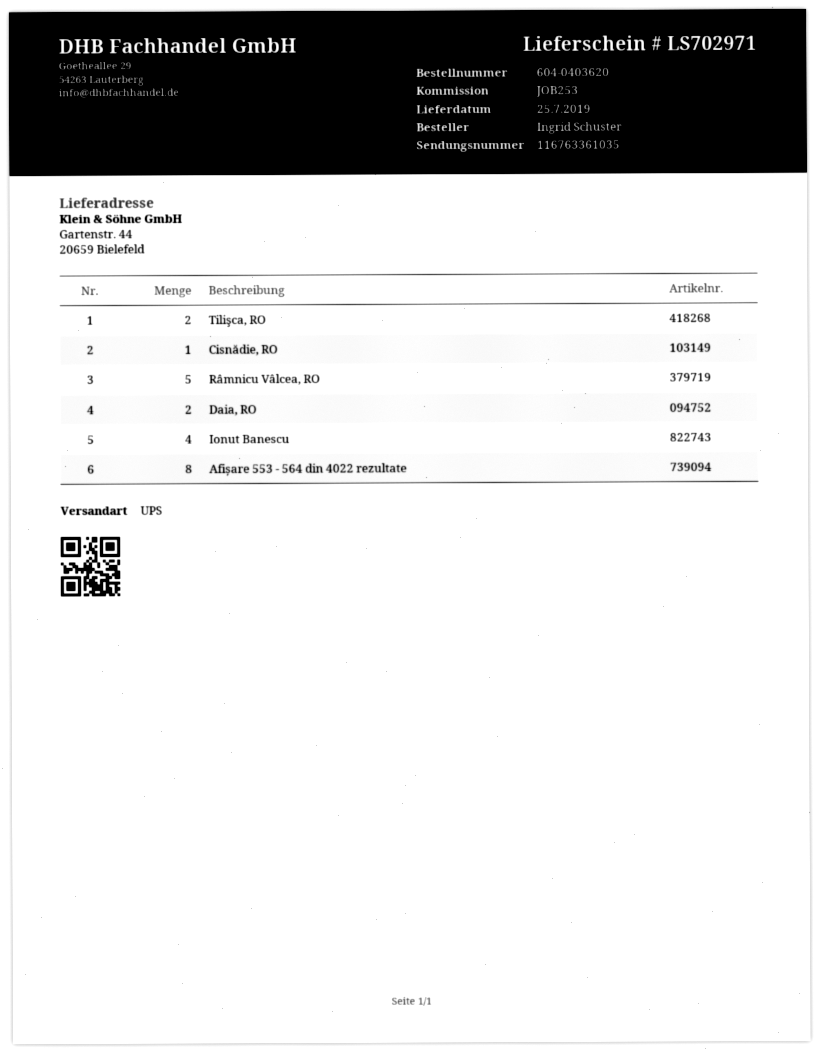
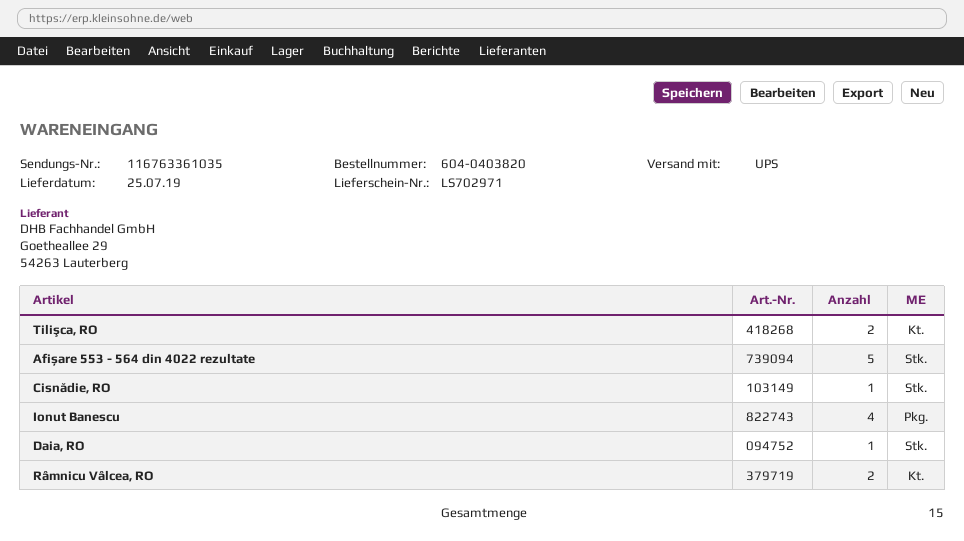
order number: 604-0403620 -> 604-0403820
Râmnicu Vâlcea, RO: 5 -> 2
Daia, RO: 2 -> 1
Afișare 553 - 564 din 4022 rezultate: 8 -> 5

